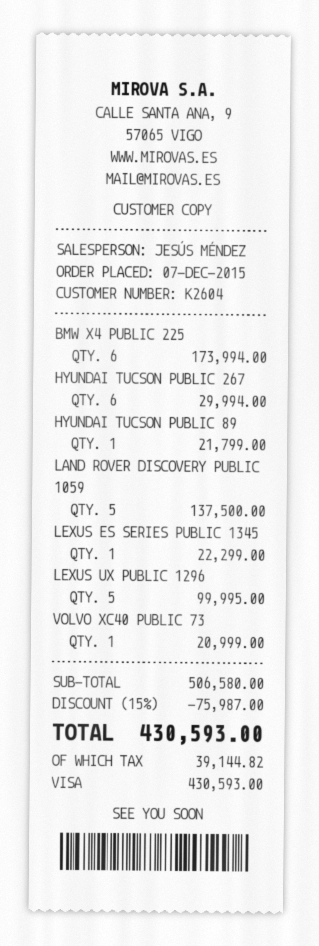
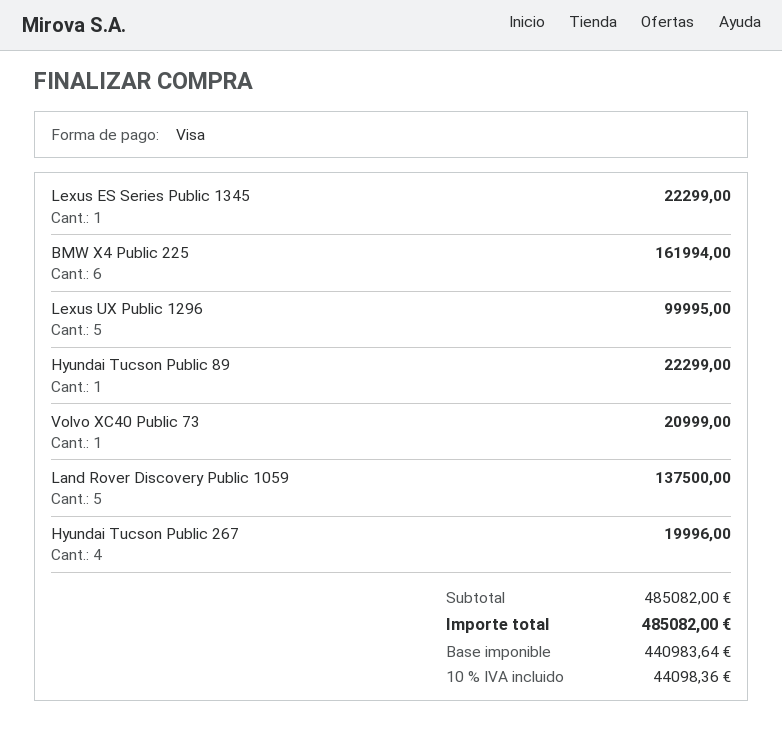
BMW X4 PUBLIC 225: 6 for 173994.00 -> 6 for 161994.00
HYUNDAI TUCSON PUBLIC 267: 6 for 29994.00 -> 4 for 19996.00
HYUNDAI TUCSON PUBLIC 89: 1 for 21799.00 -> 1 for 22299.00
subtotal: 506580.00 -> 485082.00
discount: 15% = 75987.00 -> none
tax: 39144.82 -> 44098.36
total: 430593.00 -> 485082.00

